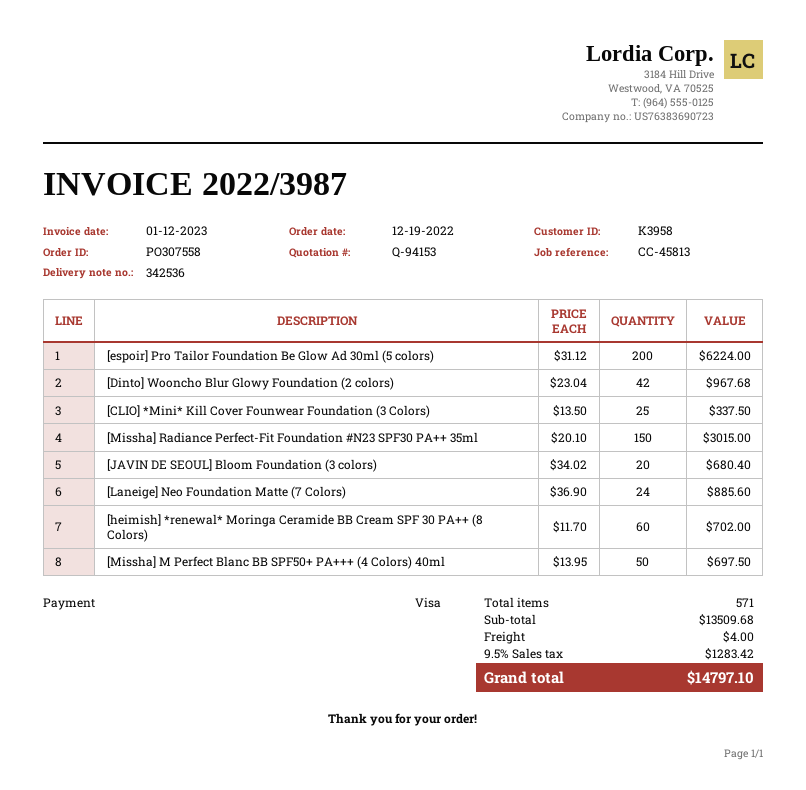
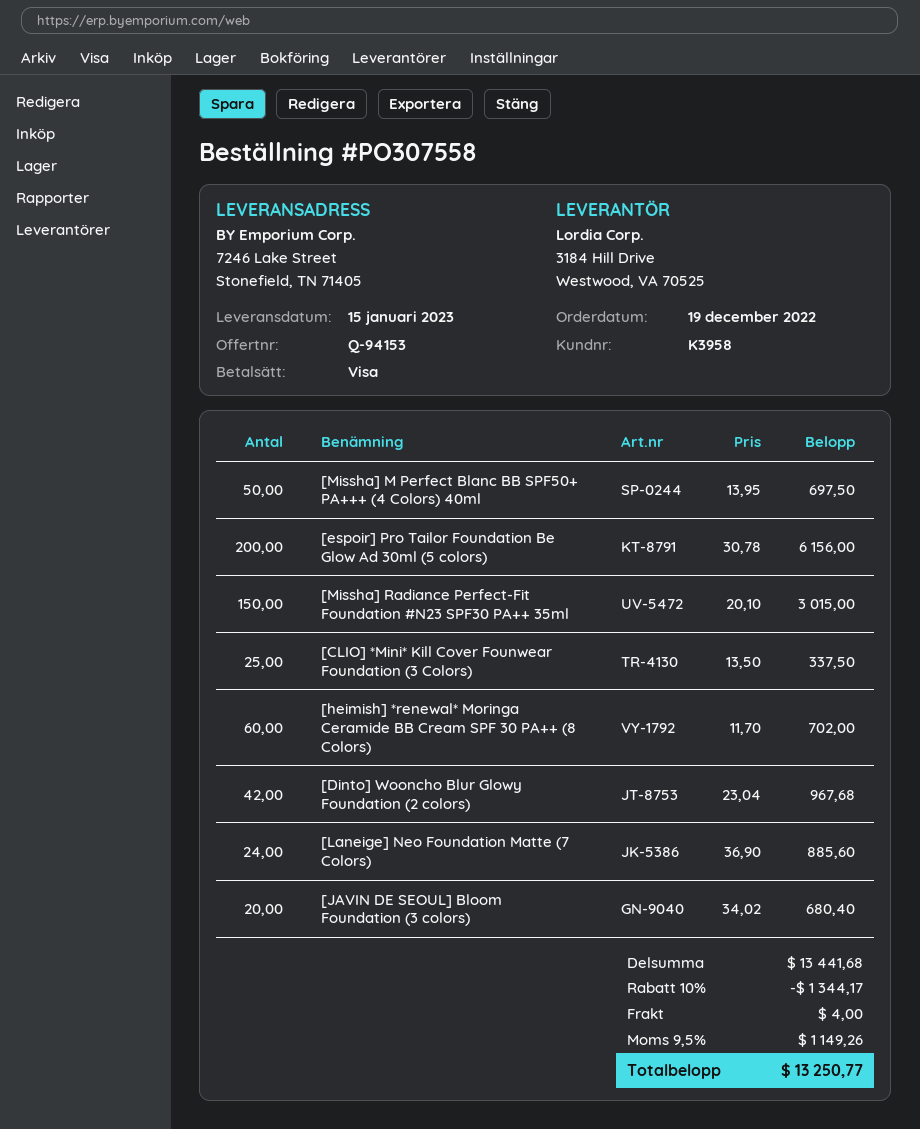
[espoir] Pro Tailor Foundation Be Glow Ad 30ml (5 colors): 200 x 31.12 = 6224.00 -> 200 x 30.78 = 6156.00
subtotal: 13509.68 -> 13441.68
discount: none -> 10% = 1344.17
tax: 9.5% = 1283.42 -> 9.5% = 1149.26
total: 14797.10 -> 13250.77

